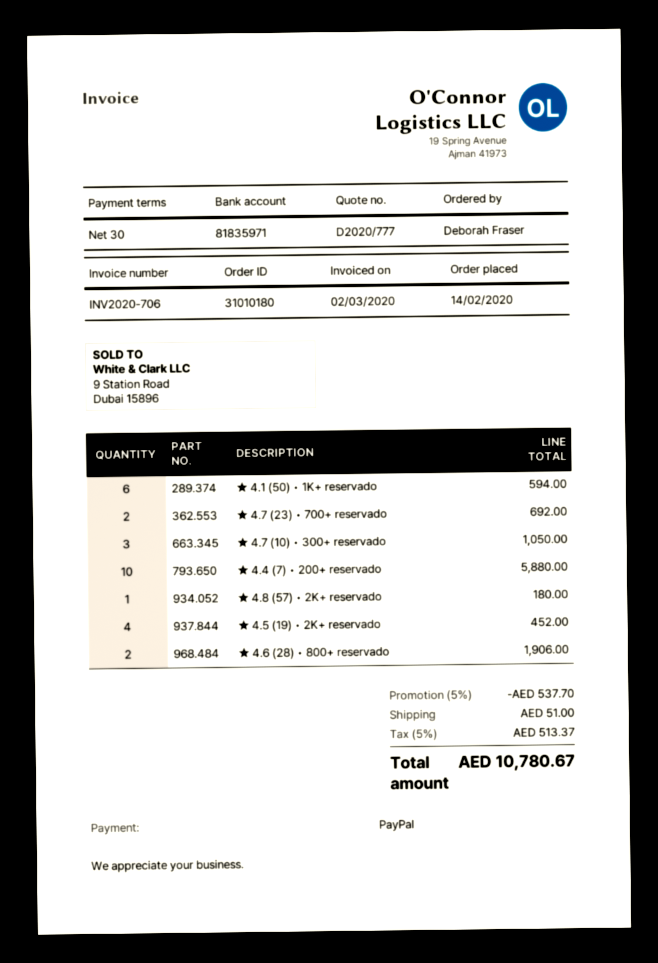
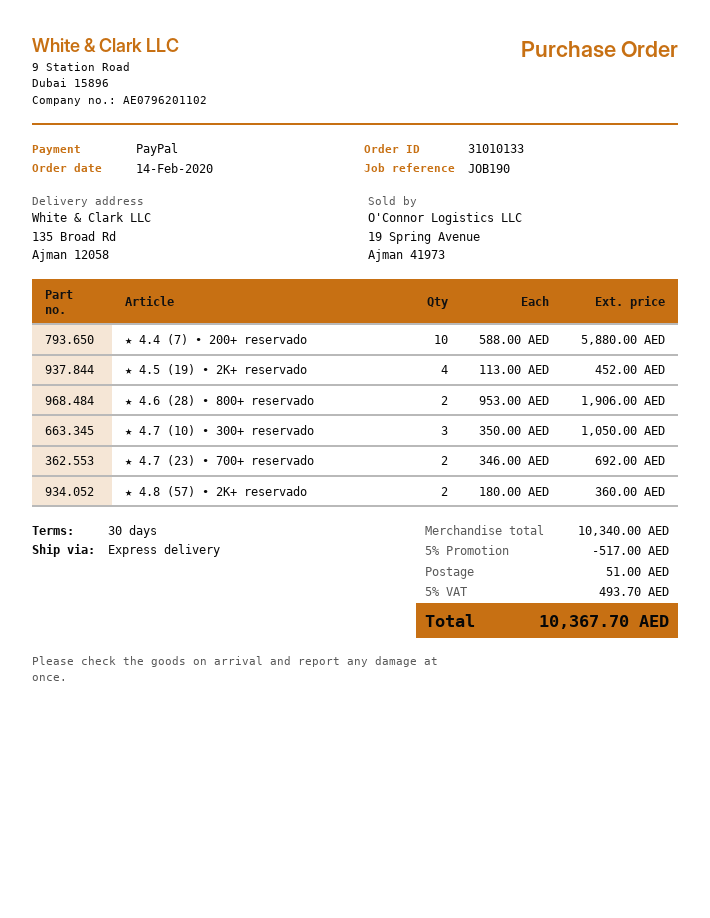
order number: 31010180 -> 31010133
★ 4.1 (50) • 1K+ reservado: 6 for 594.00 -> none
★ 4.8 (57) • 2K+ reservado: 1 for 180.00 -> 2 for 360.00
discount: 5% = 537.70 -> 5% = 517.00
tax: 5% = 513.37 -> 5% = 493.70
total: 10780.67 -> 10367.70

